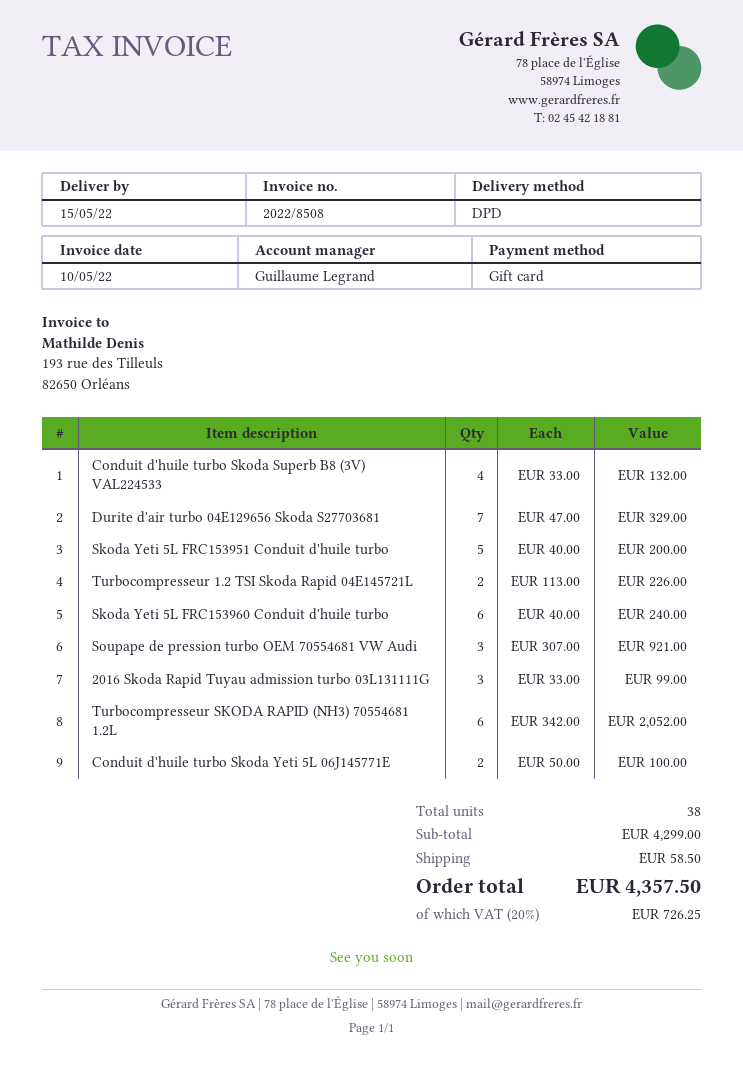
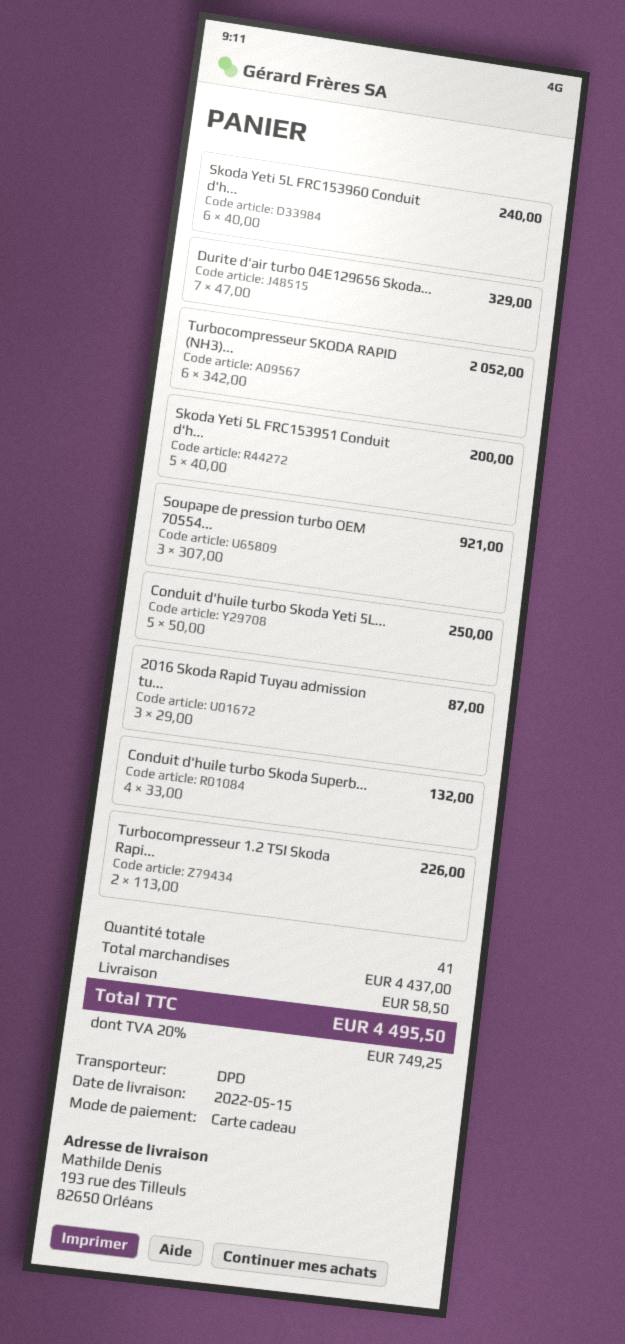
2016 Skoda Rapid Tuyau admission turbo 03L131111G: 3 x 33.00 = 99.00 -> 3 x 29.00 = 87.00
Conduit d'huile turbo Skoda Yeti 5L 06J145771E: 2 x 50.00 = 100.00 -> 5 x 50.00 = 250.00
total quantity: 38 -> 41
subtotal: 4299.00 -> 4437.00
tax: 20% = 726.25 -> 20% = 749.25
total: 4357.50 -> 4495.50

